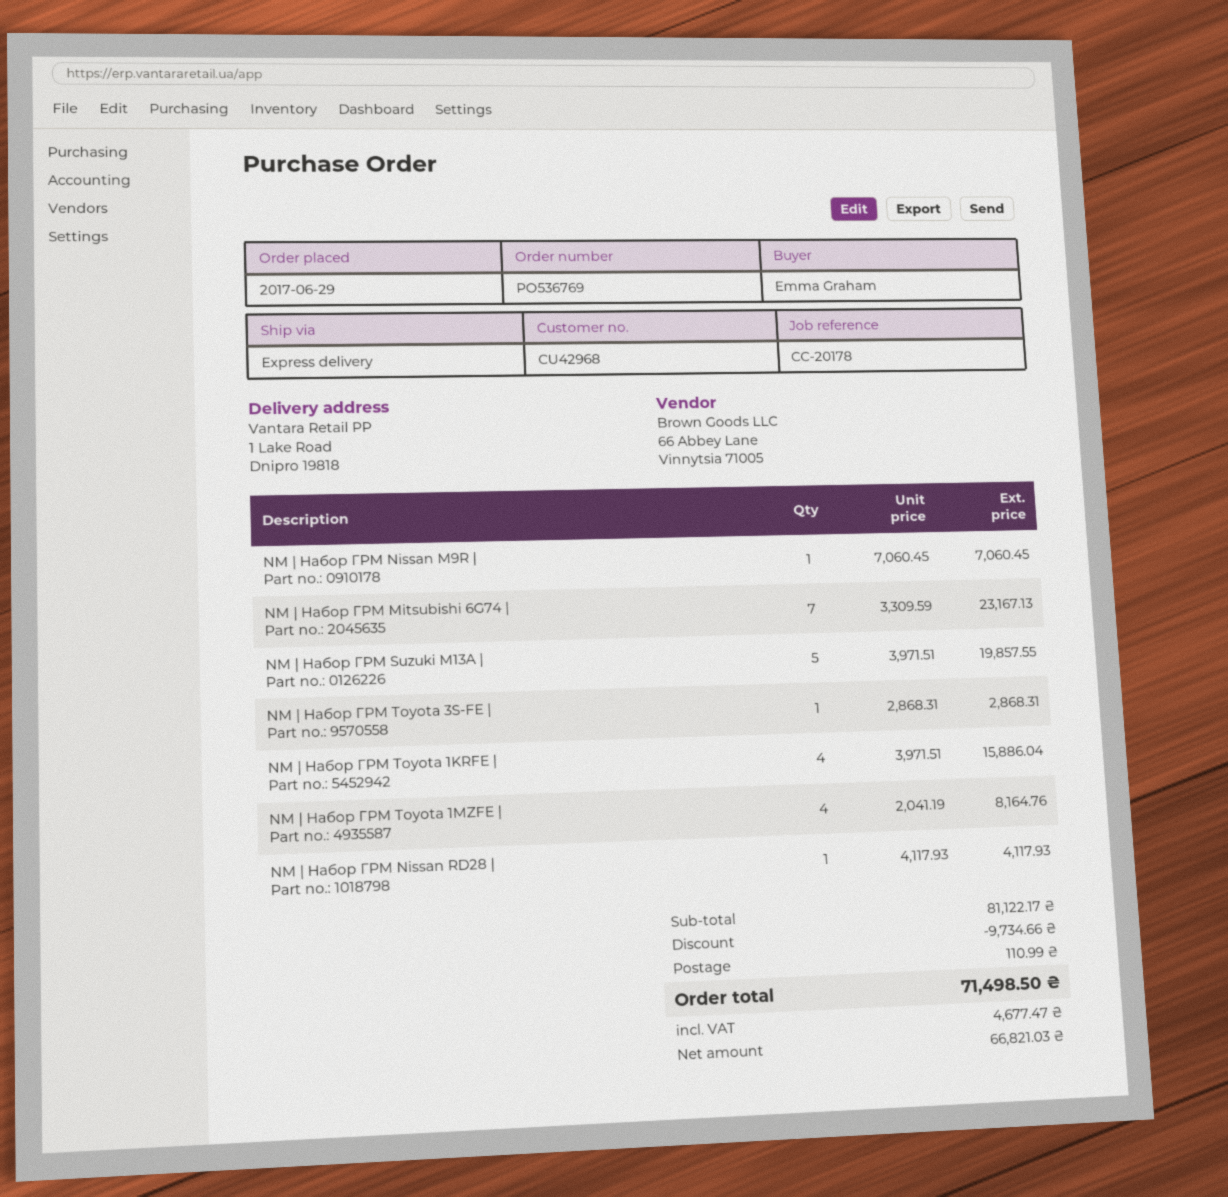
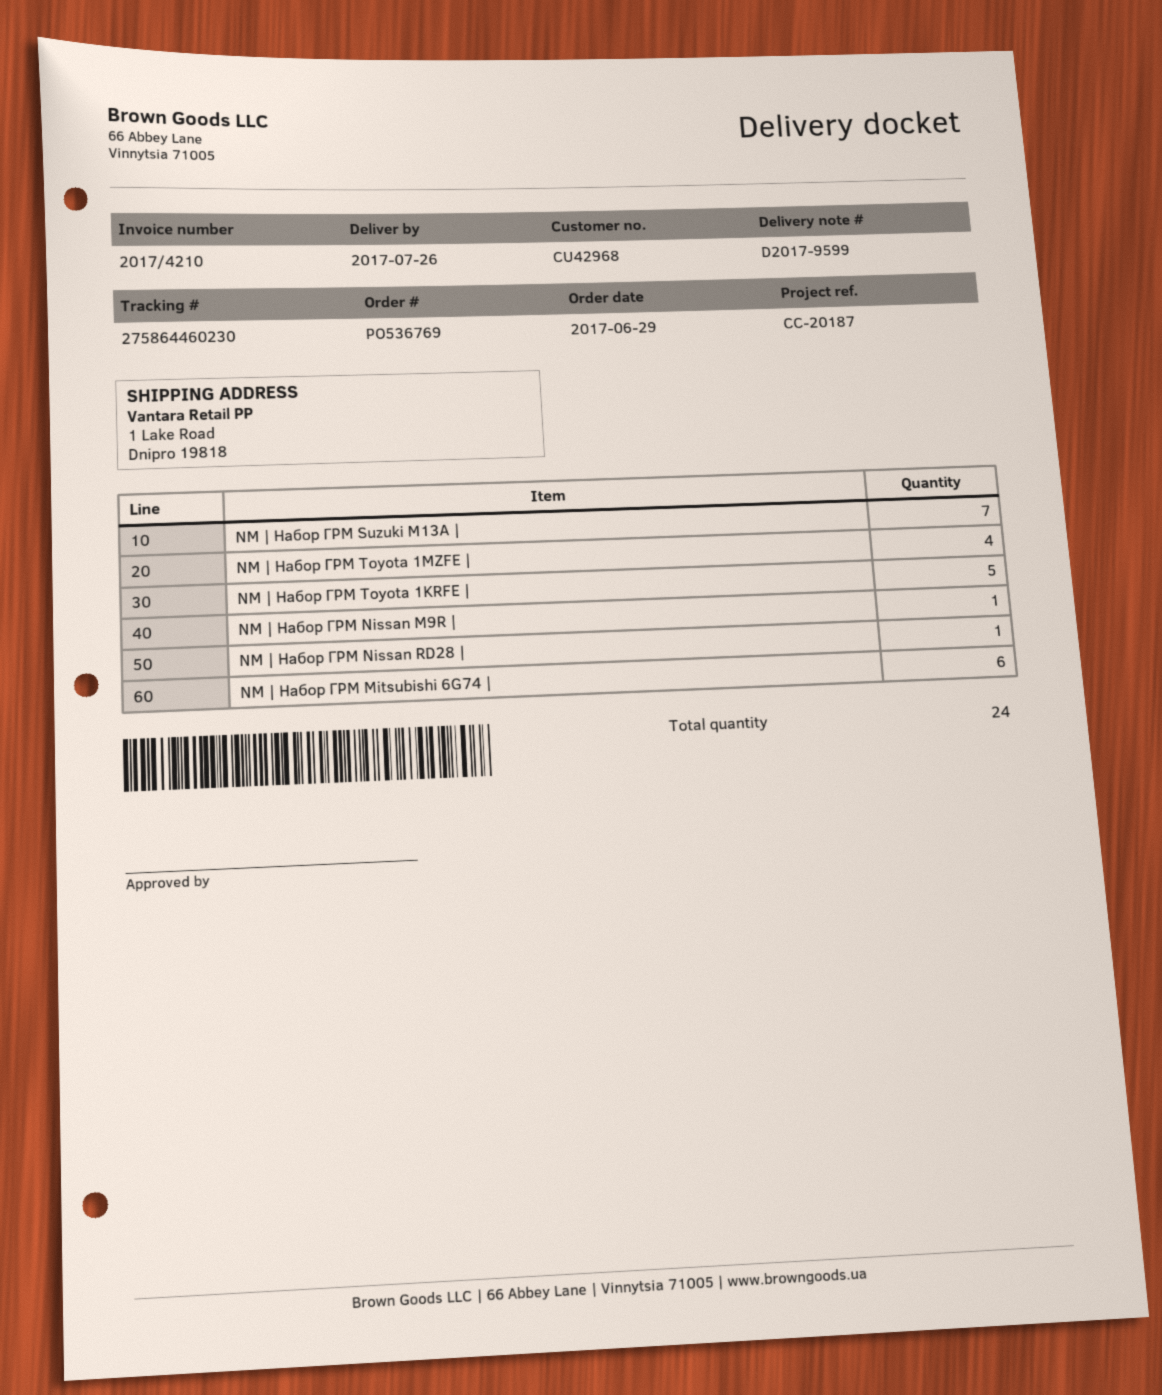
reference: CC-20178 -> CC-20187
NM | Набор ГРМ Mitsubishi 6G74 |: 7 -> 6
NM | Набор ГРМ Suzuki M13A |: 5 -> 7
NM | Набор ГРМ Toyota 3S-FE |: 1 -> none
NM | Набор ГРМ Toyota 1KRFE |: 4 -> 5

